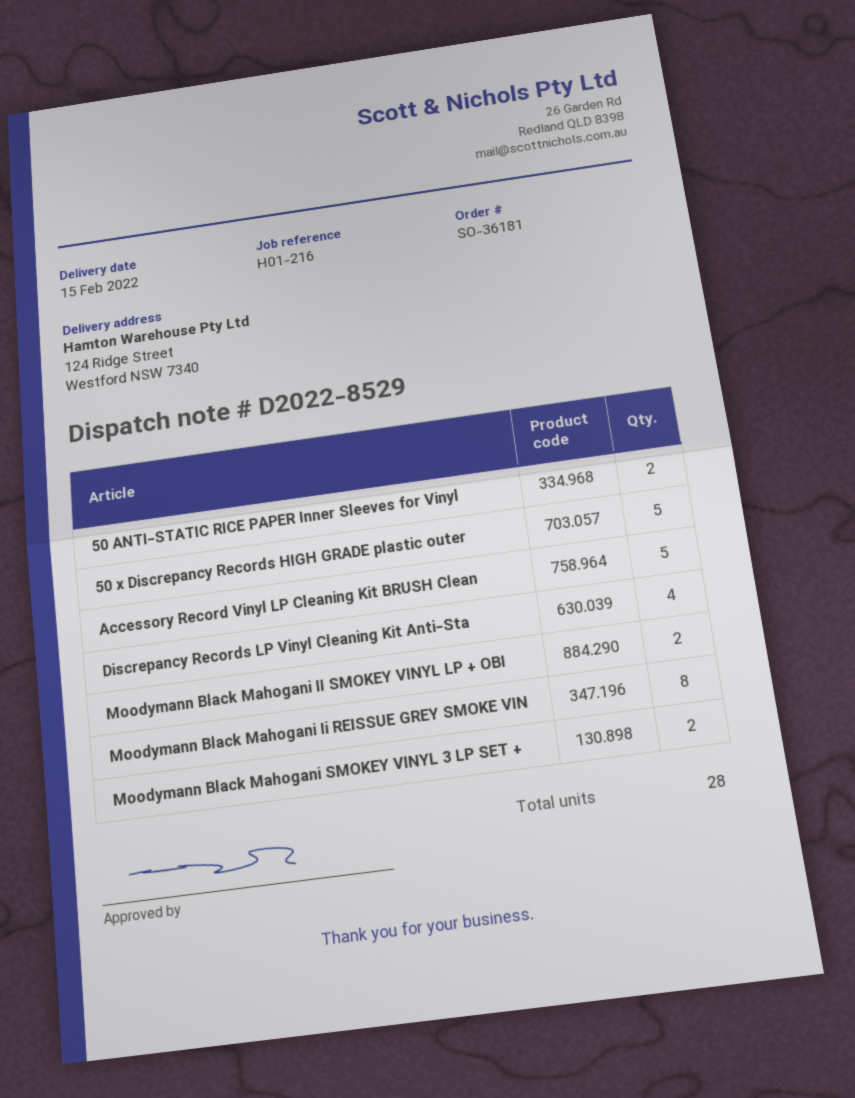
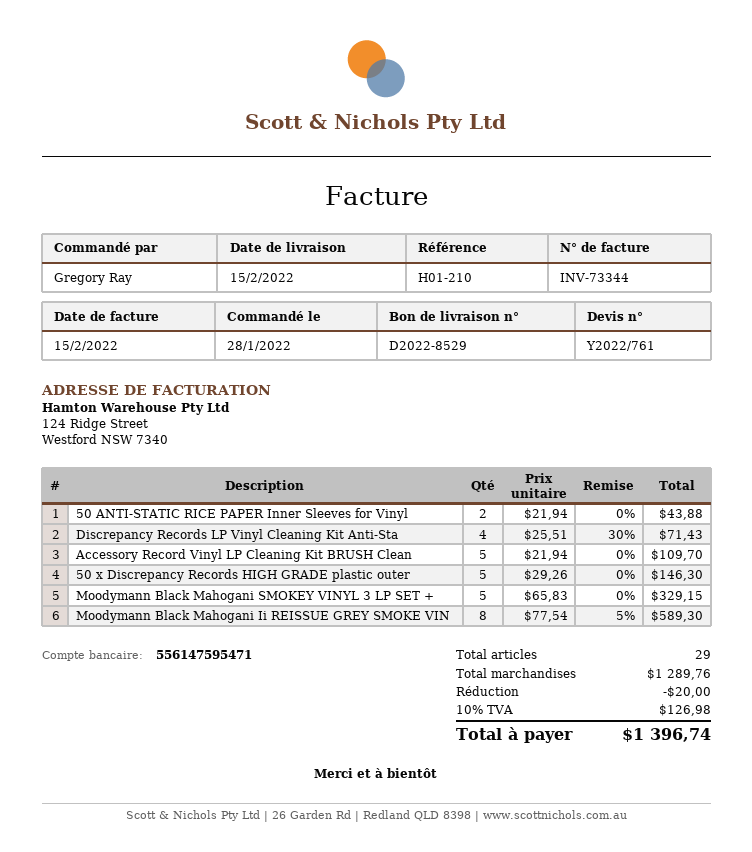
reference: H01-216 -> H01-210
Moodymann Black Mahogani II SMOKEY VINYL LP + OBI: 2 -> none
Moodymann Black Mahogani SMOKEY VINYL 3 LP SET +: 2 -> 5
total quantity: 28 -> 29

